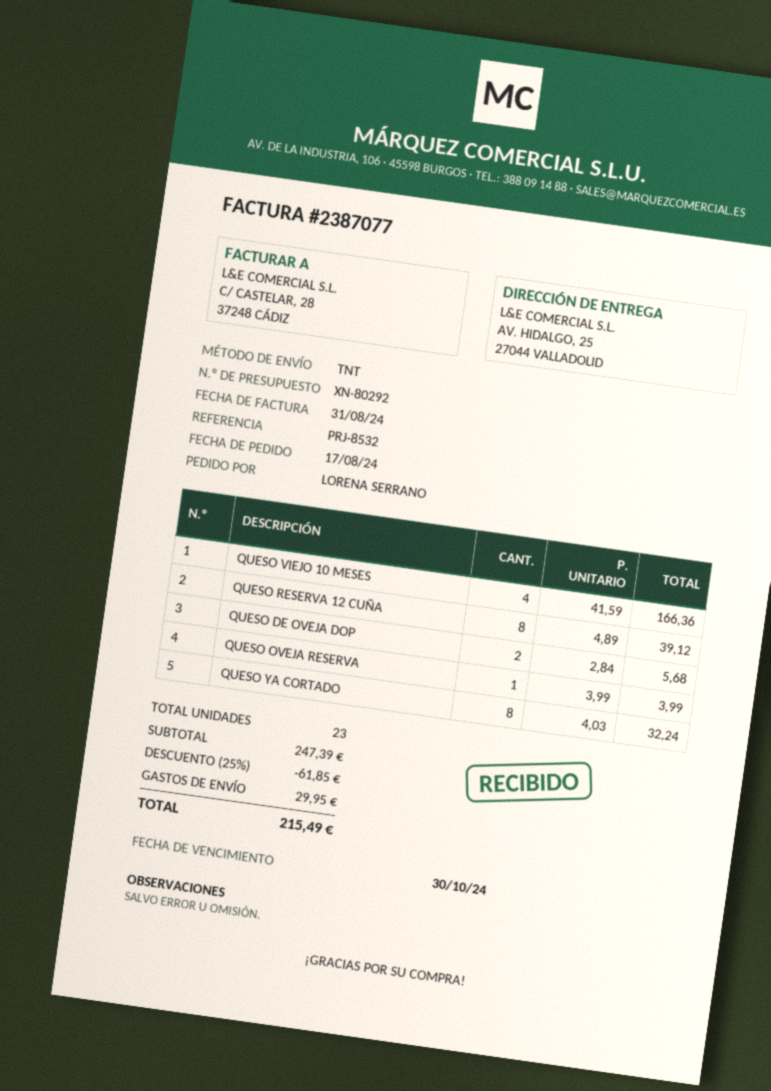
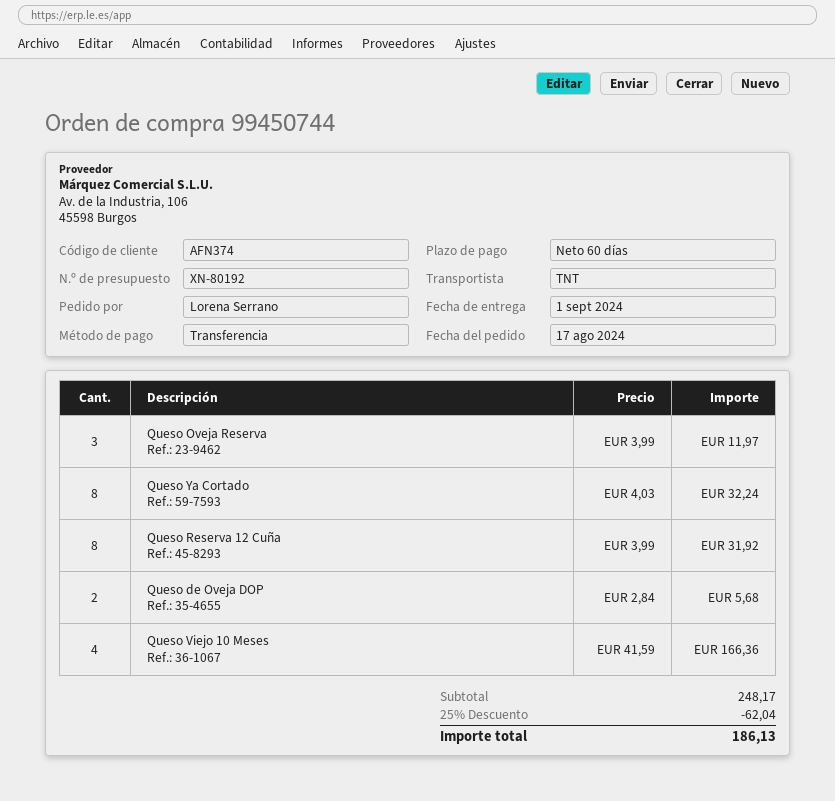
quote number: XN-80292 -> XN-80192
QUESO RESERVA 12 CUÑA: 8 x 4.89 = 39.12 -> 8 x 3.99 = 31.92
QUESO OVEJA RESERVA: 1 x 3.99 = 3.99 -> 3 x 3.99 = 11.97
subtotal: 247.39 -> 248.17
discount: 25% = 61.85 -> 25% = 62.04
shipping: 29.95 -> none
total: 215.49 -> 186.13

